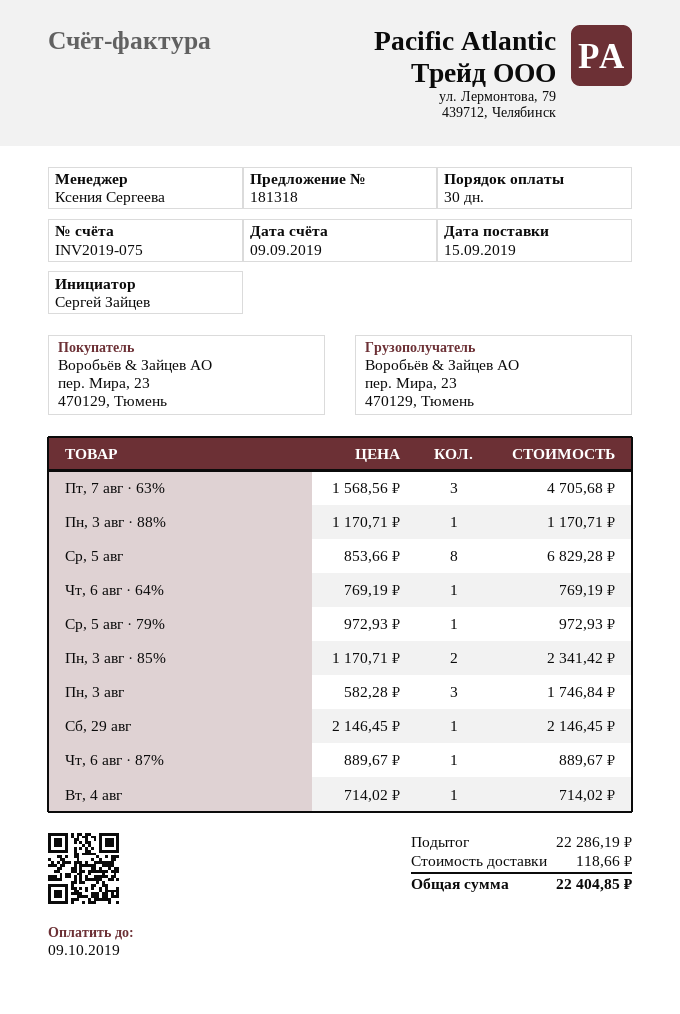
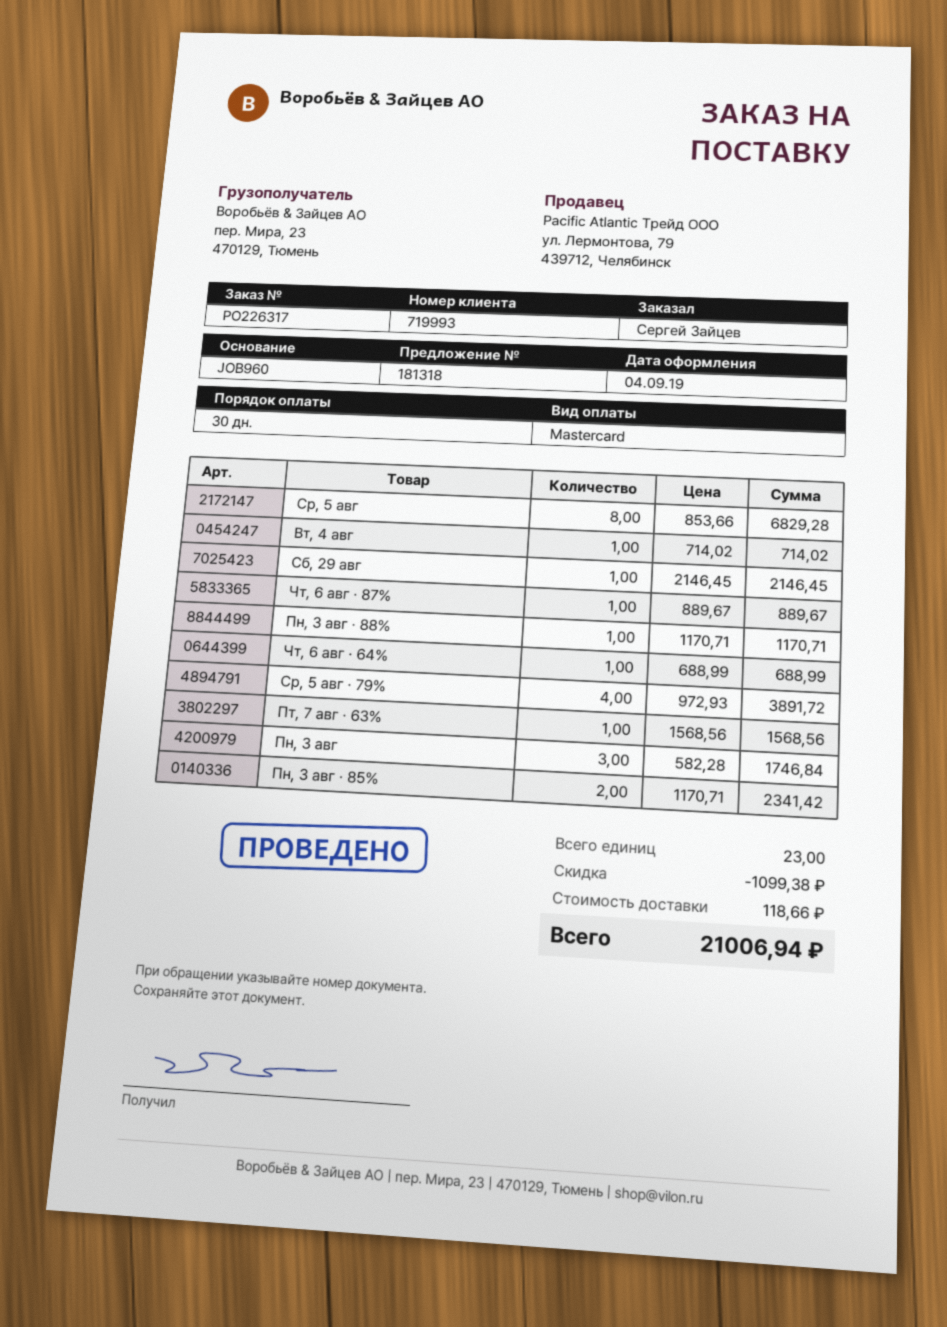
Пт, 7 авг · 63%: 3 x 1568.56 = 4705.68 -> 1 x 1568.56 = 1568.56
Чт, 6 авг · 64%: 1 x 769.19 = 769.19 -> 1 x 688.99 = 688.99
Ср, 5 авг · 79%: 1 x 972.93 = 972.93 -> 4 x 972.93 = 3891.72
discount: none -> 1099.38
total: 22404.85 -> 21006.94

